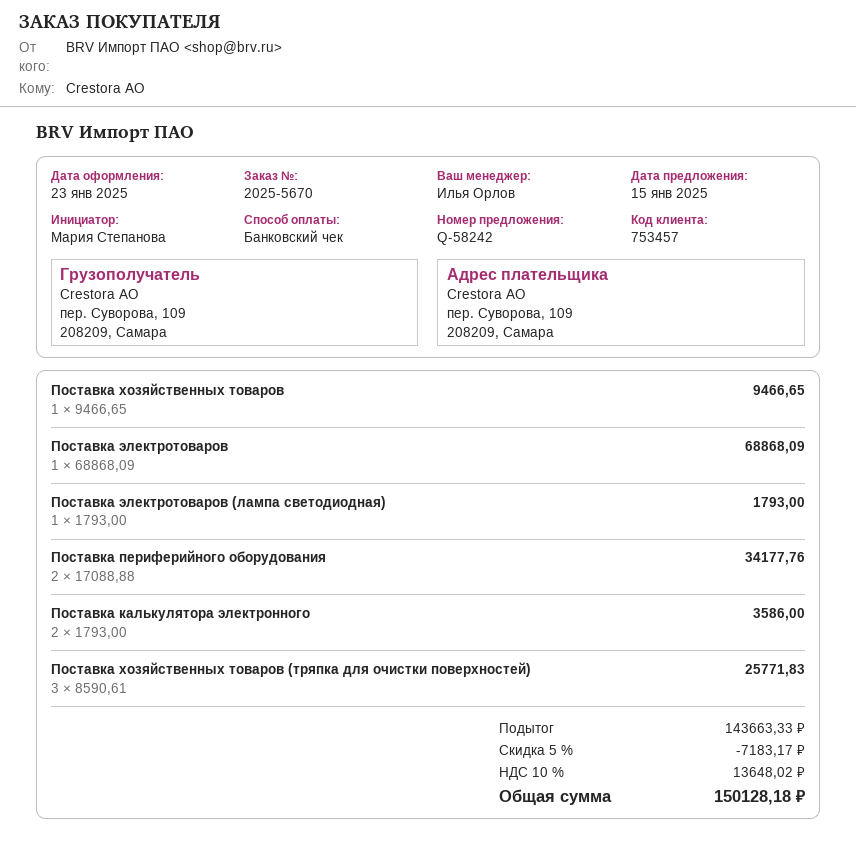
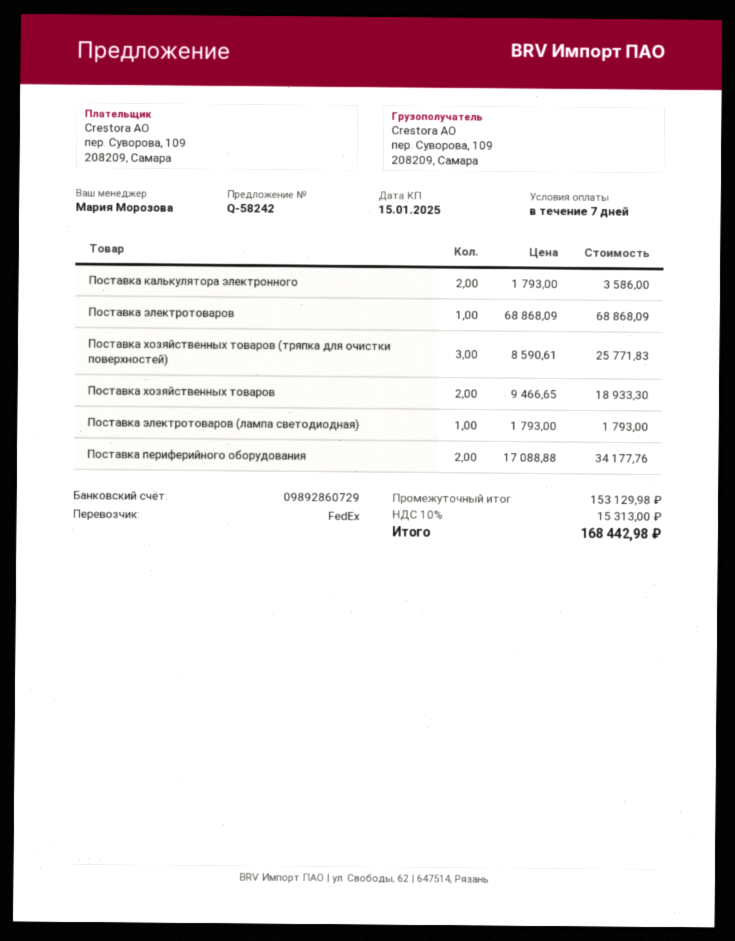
sales rep: Илья Орлов -> Мария Морозова
Поставка хозяйственных товаров: 1 x 9466.65 = 9466.65 -> 2 x 9466.65 = 18933.30
subtotal: 143663.33 -> 153129.98
discount: 5% = 7183.17 -> none
tax: 10% = 13648.02 -> 10% = 15313.00
total: 150128.18 -> 168442.98

